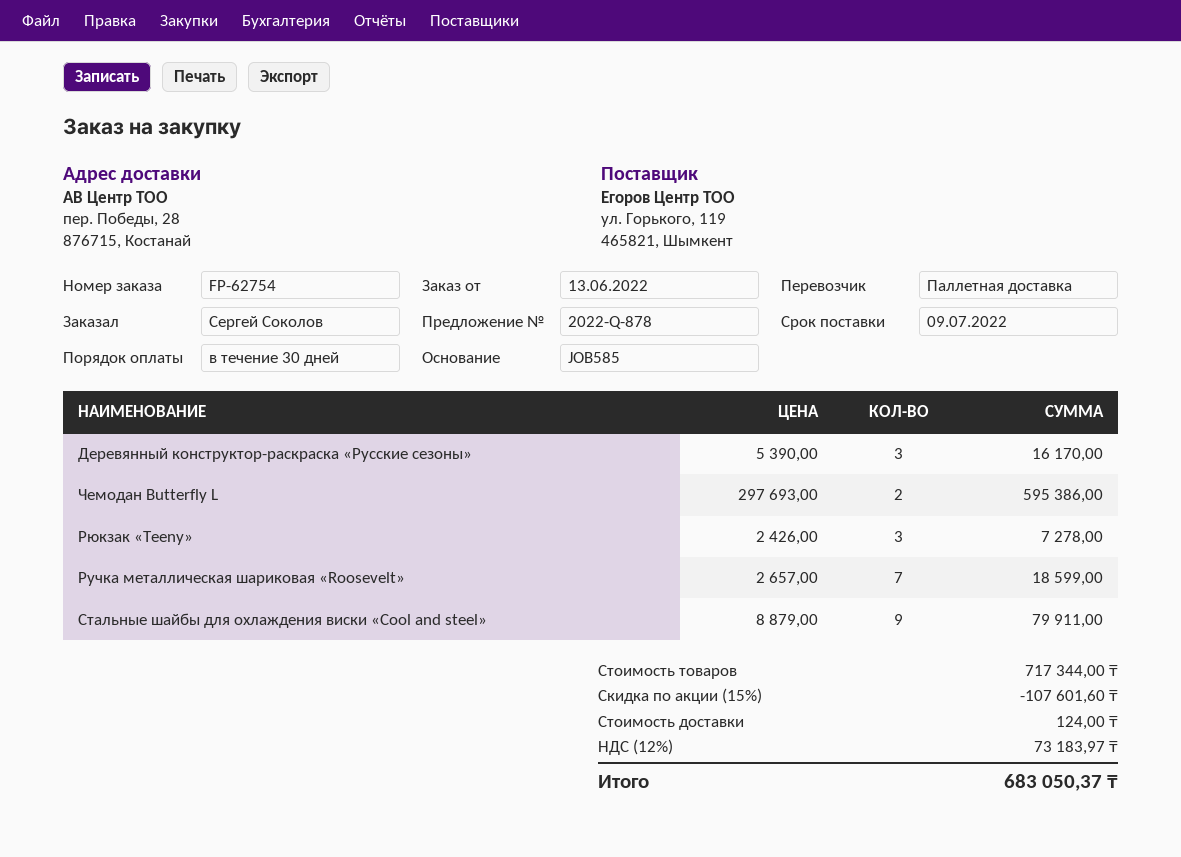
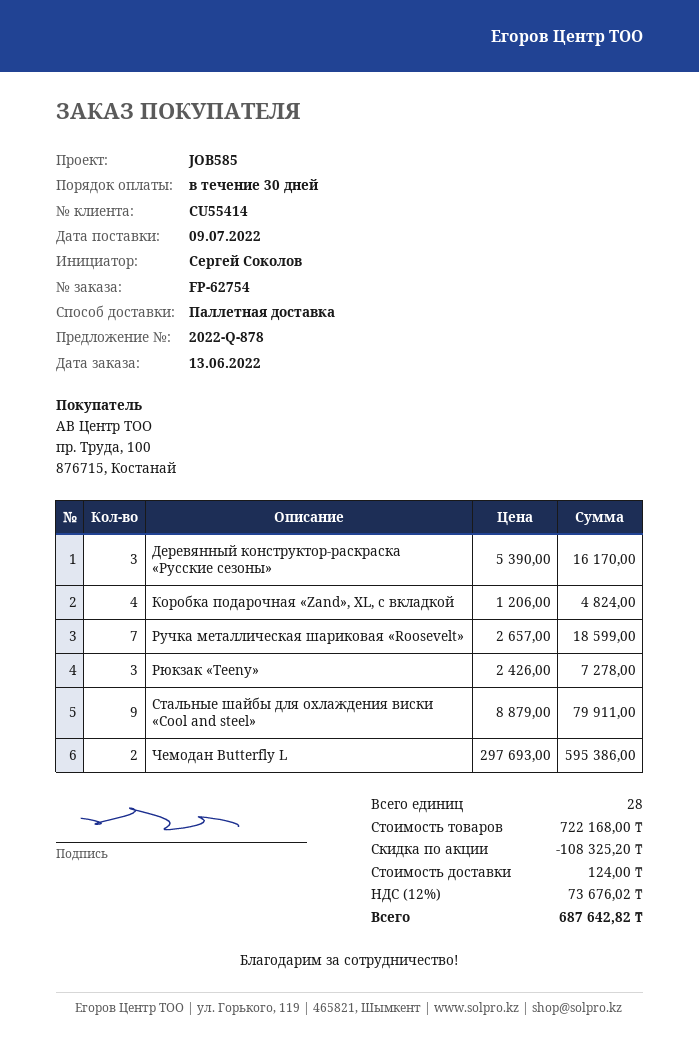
Коробка подарочная «Zand», XL, с вкладкой: none -> 4 x 1206.00 = 4824.00
subtotal: 717344.00 -> 722168.00
discount: 107601.60 -> 108325.20
tax: 12% = 73183.97 -> 12% = 73676.02
total: 683050.37 -> 687642.82

